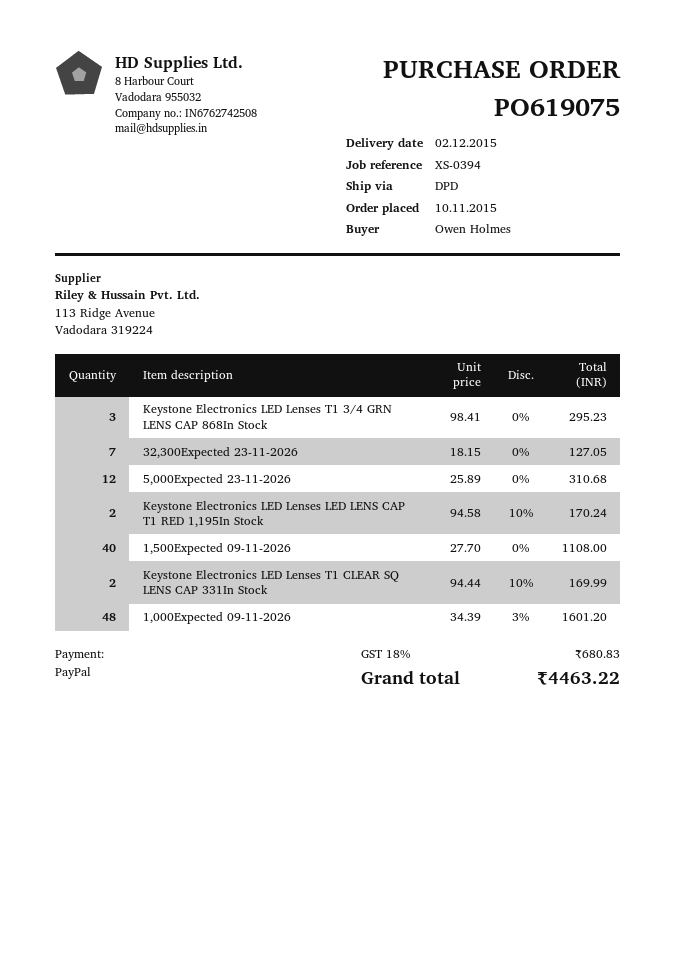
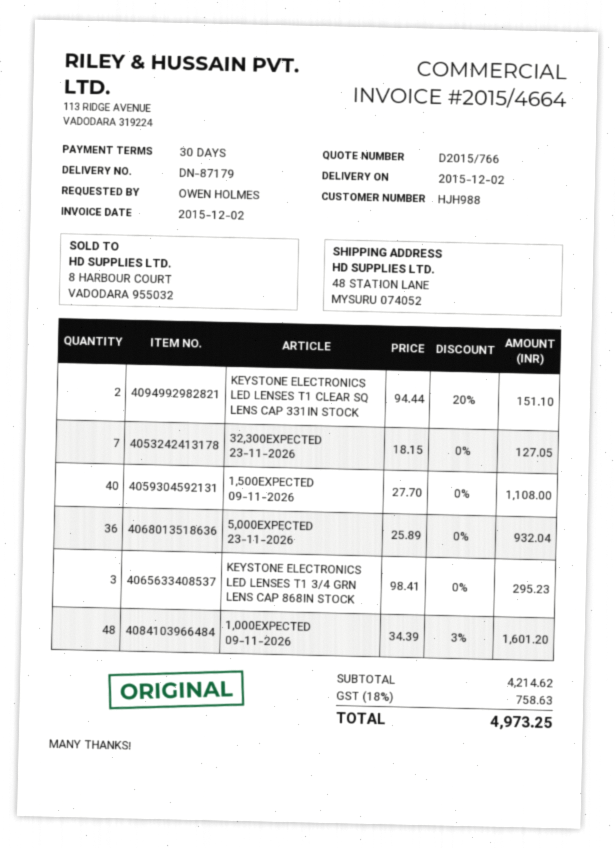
5,000Expected 23-11-2026: 12 x 25.89 = 310.68 -> 36 x 25.89 = 932.04
Keystone Electronics LED Lenses LED LENS CAP T1 RED 1,195In Stock: 2 x 94.58 - 10% = 170.24 -> none
Keystone Electronics LED Lenses T1 CLEAR SQ LENS CAP 331In Stock: 2 x 94.44 - 10% = 169.99 -> 2 x 94.44 - 20% = 151.10
tax: 18% = 680.83 -> 18% = 758.63
total: 4463.22 -> 4973.25

